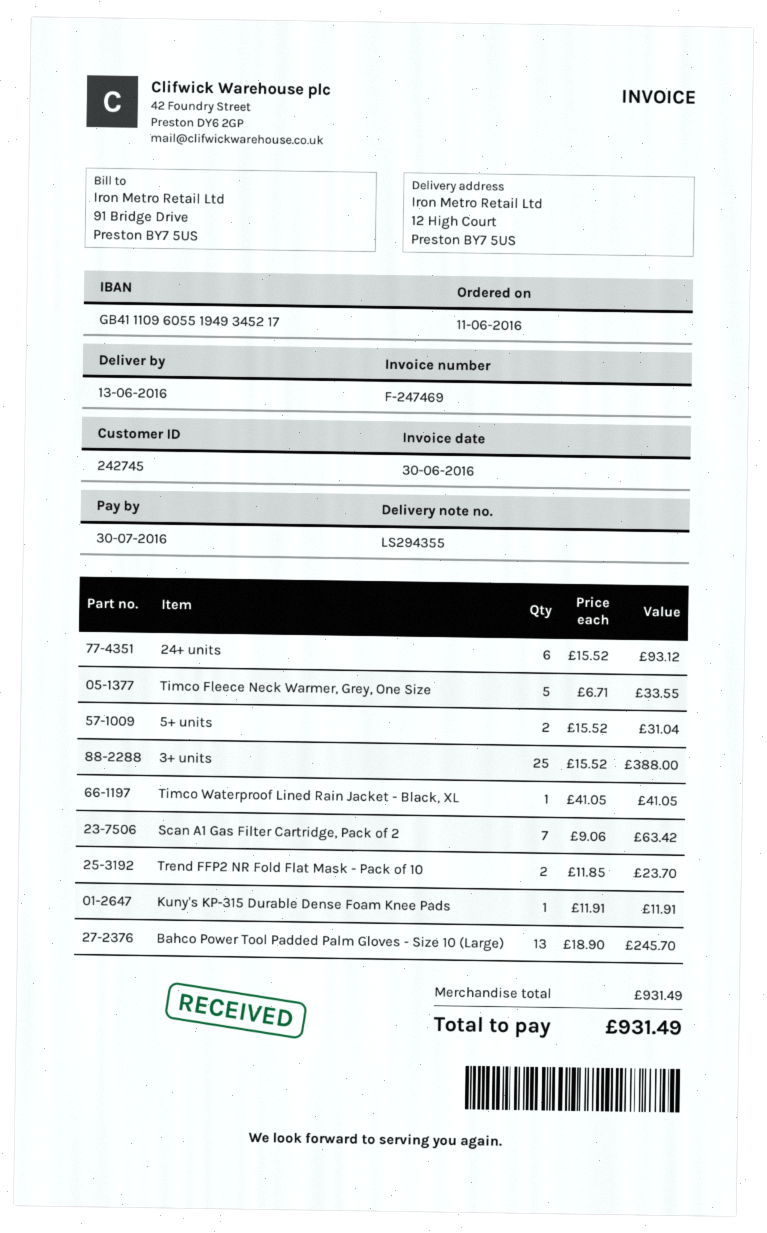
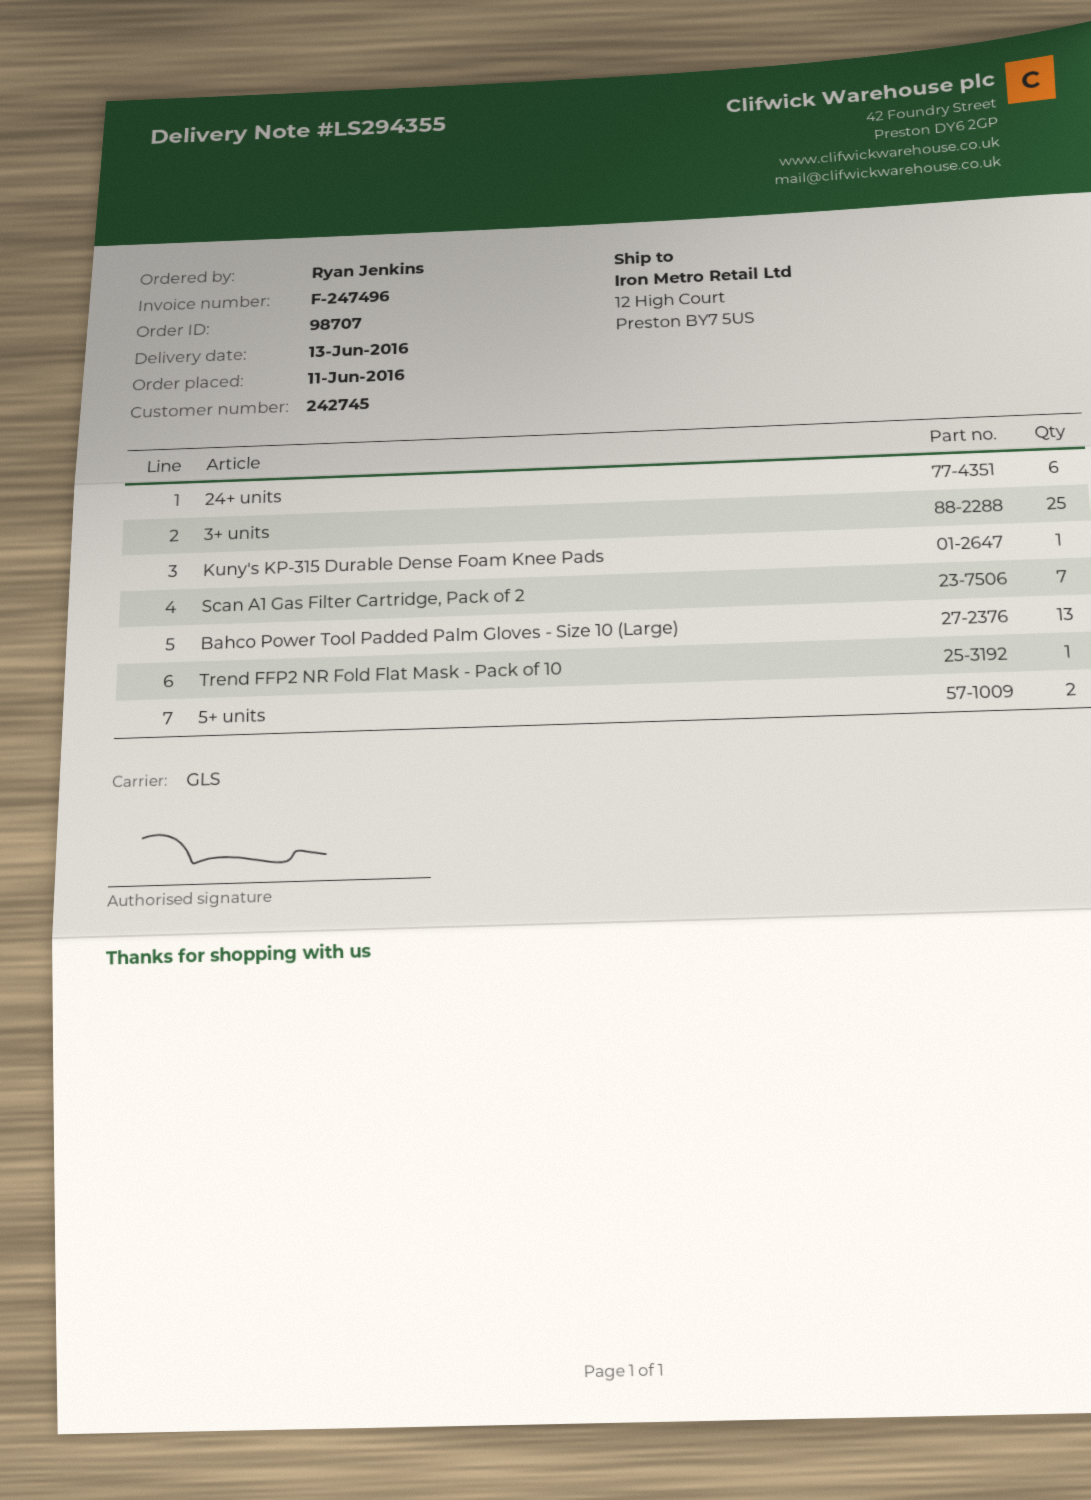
invoice number: F-247469 -> F-247496
Timco Fleece Neck Warmer, Grey, One Size: 5 -> none
Timco Waterproof Lined Rain Jacket - Black, XL: 1 -> none
Trend FFP2 NR Fold Flat Mask - Pack of 10: 2 -> 1

